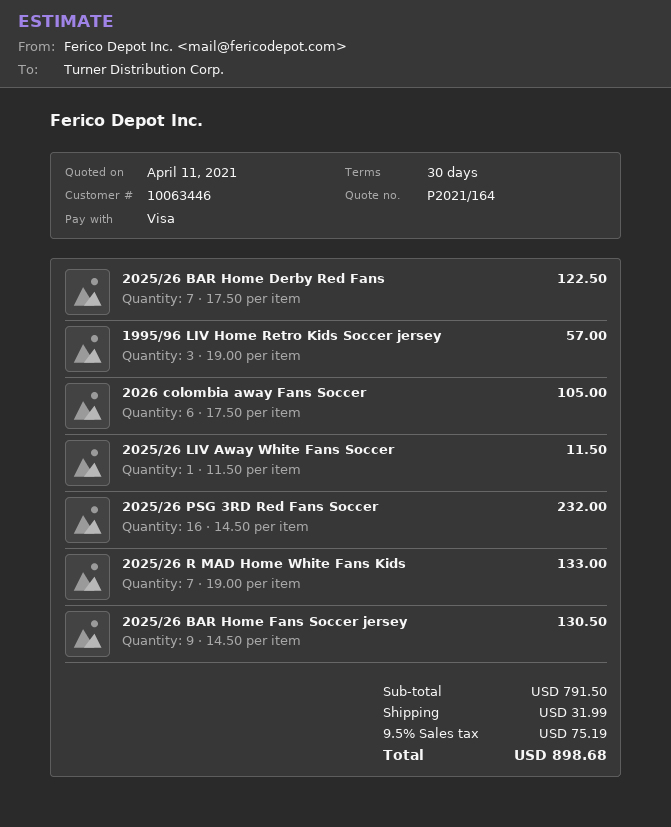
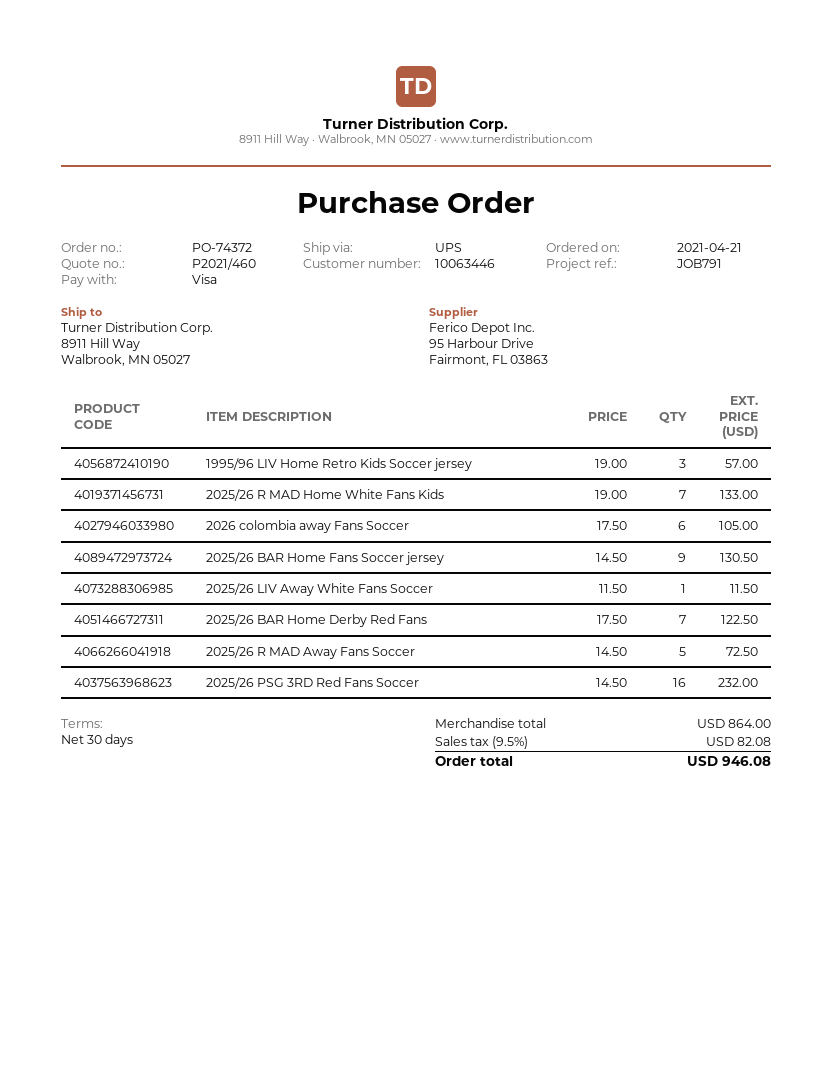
quote number: P2021/164 -> P2021/460
2025/26 R MAD Away Fans Soccer: none -> 5 x 14.50 = 72.50
subtotal: 791.50 -> 864.00
shipping: 31.99 -> none
tax: 9.5% = 75.19 -> 9.5% = 82.08
total: 898.68 -> 946.08

